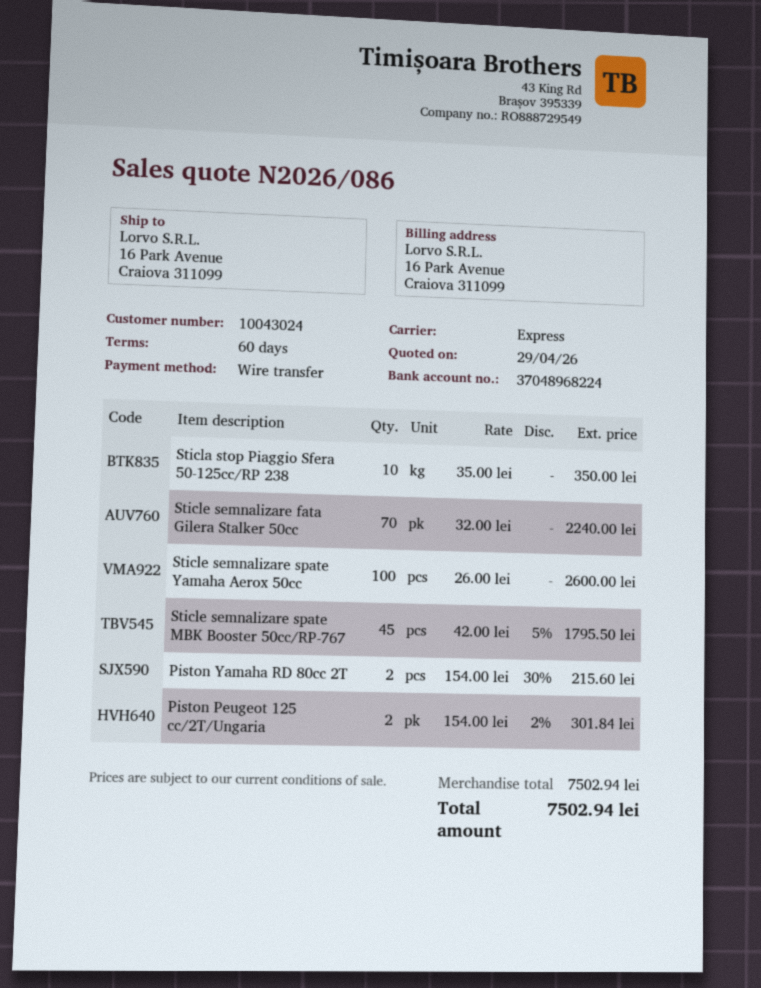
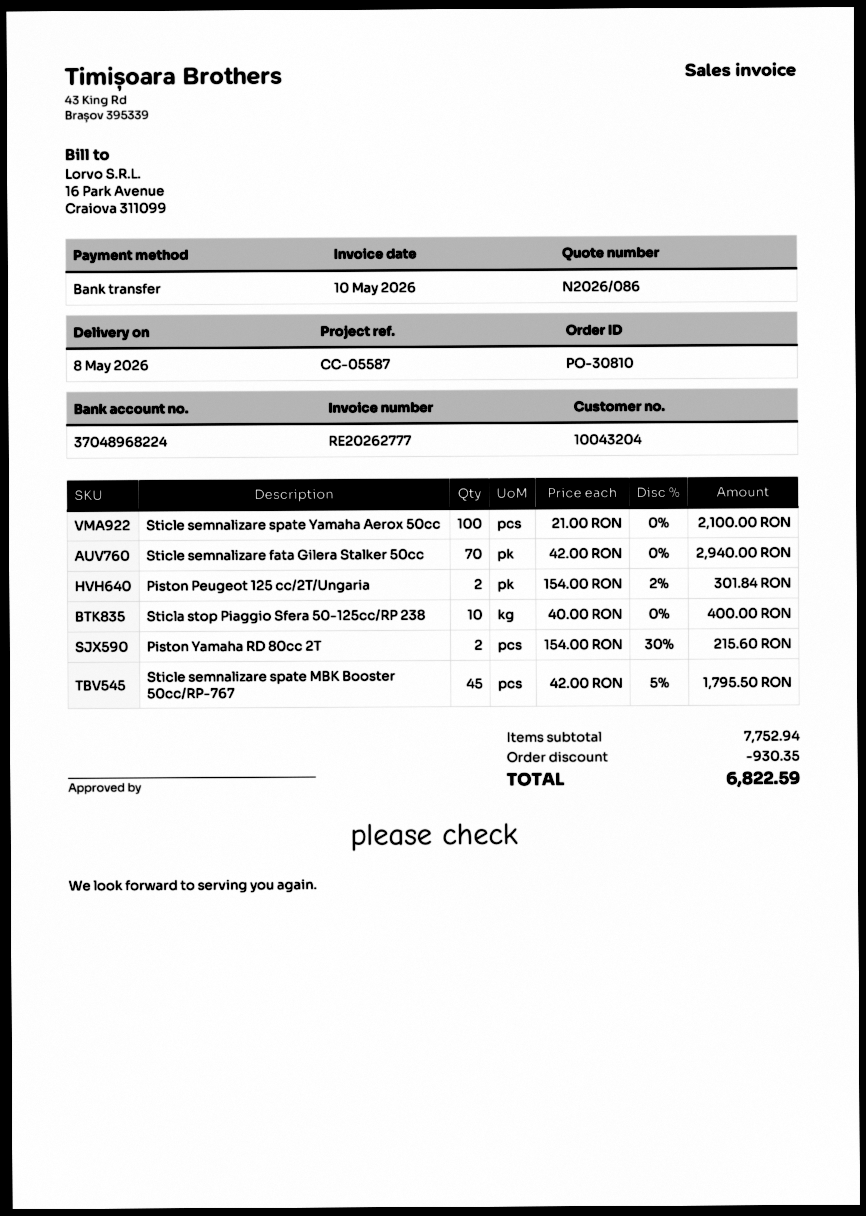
customer number: 10043024 -> 10043204
Sticla stop Piaggio Sfera 50-125cc/RP 238: 10 x 35.00 = 350.00 -> 10 x 40.00 = 400.00
Sticle semnalizare fata Gilera Stalker 50cc: 70 x 32.00 = 2240.00 -> 70 x 42.00 = 2940.00
Sticle semnalizare spate Yamaha Aerox 50cc: 100 x 26.00 = 2600.00 -> 100 x 21.00 = 2100.00
subtotal: 7502.94 -> 7752.94
discount: none -> 930.35
total: 7502.94 -> 6822.59

